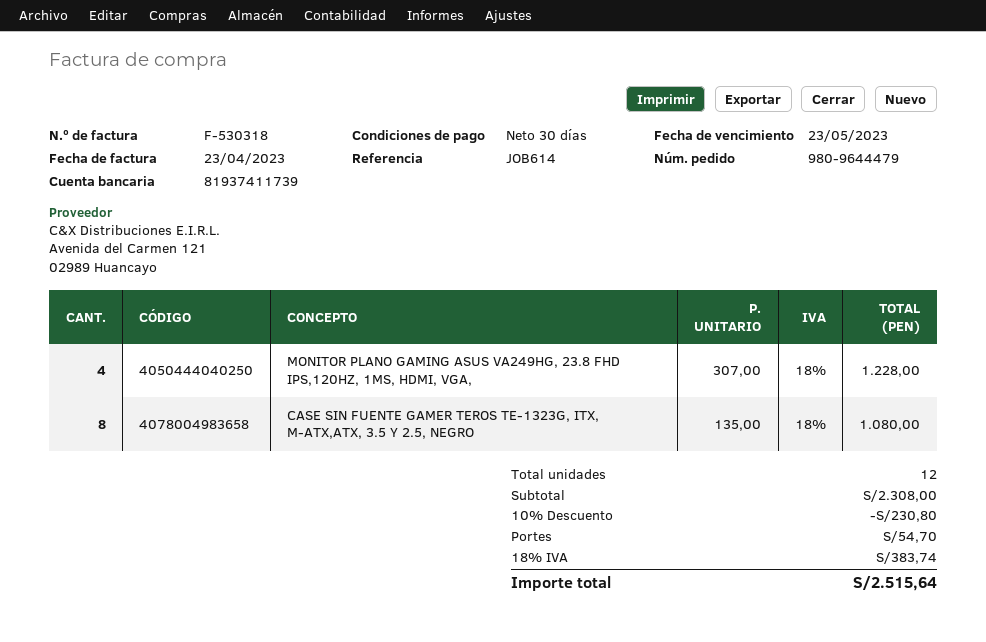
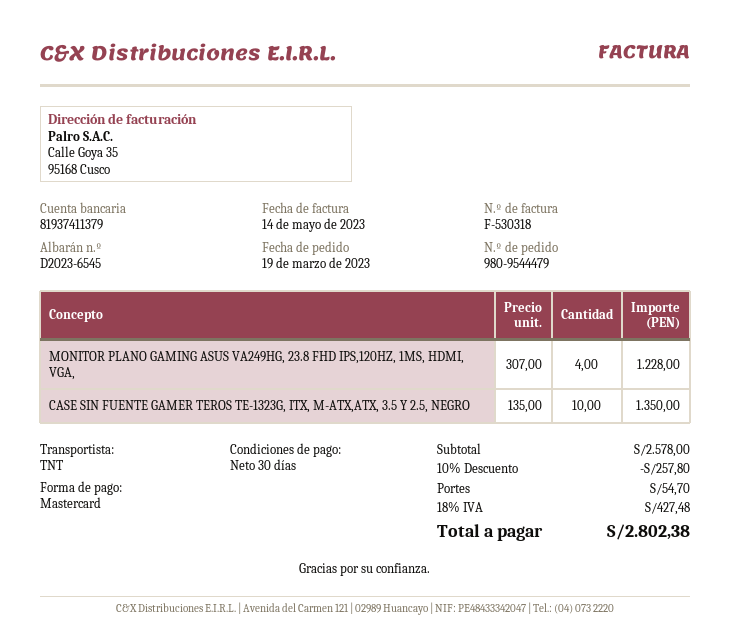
order number: 980-9644479 -> 980-9544479
invoice date: 2023-04-23 -> 2023-05-14
bank account: 81937411739 -> 81937411379
CASE SIN FUENTE GAMER TEROS TE-1323G, ITX, M-ATX,ATX, 3.5 Y 2.5, NEGRO: 8 x 135.00 = 1080.00 -> 10 x 135.00 = 1350.00
subtotal: 2308.00 -> 2578.00
discount: 10% = 230.80 -> 10% = 257.80
tax: 18% = 383.74 -> 18% = 427.48
total: 2515.64 -> 2802.38

